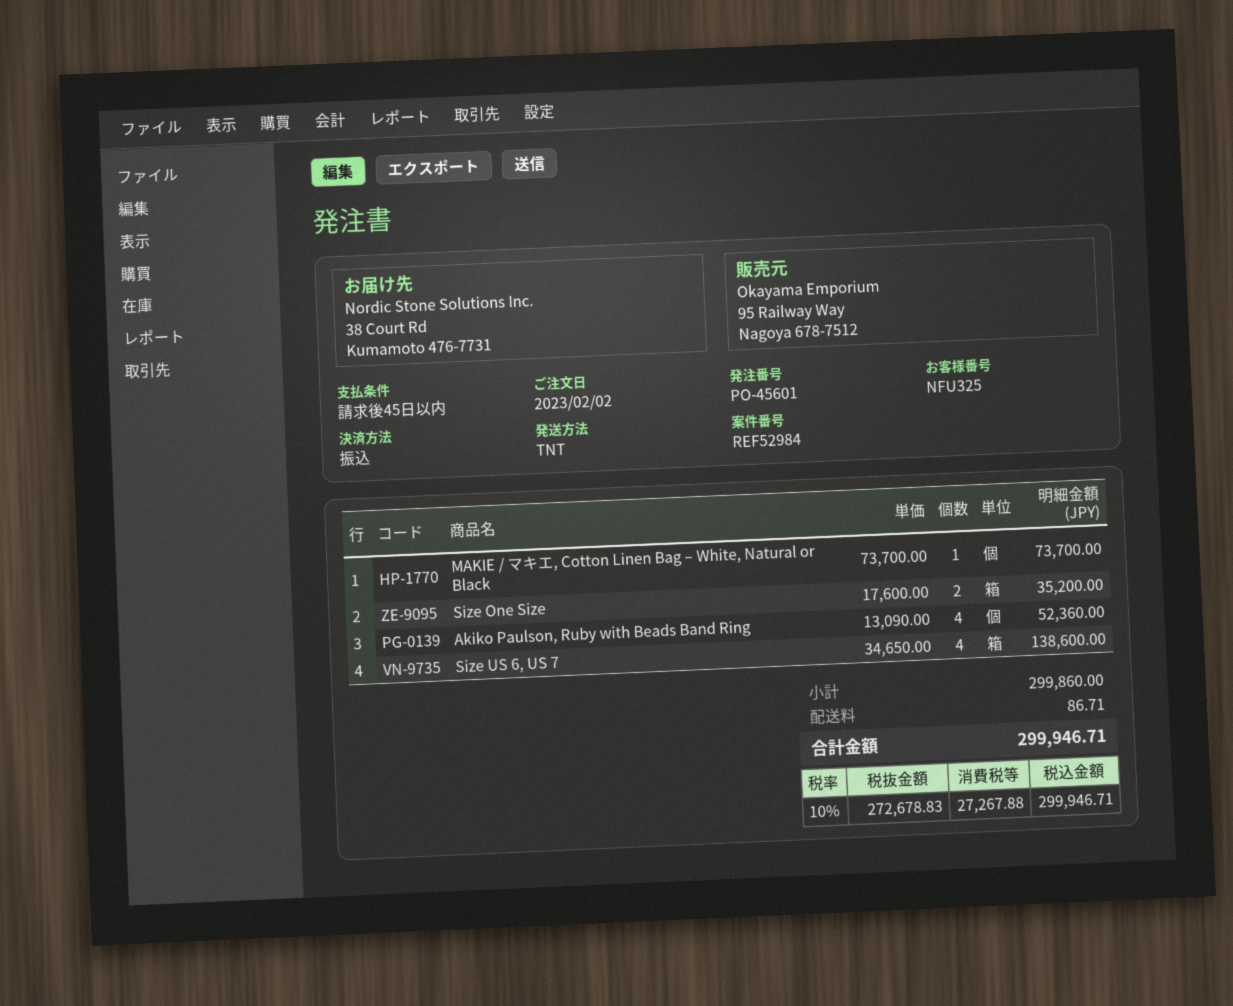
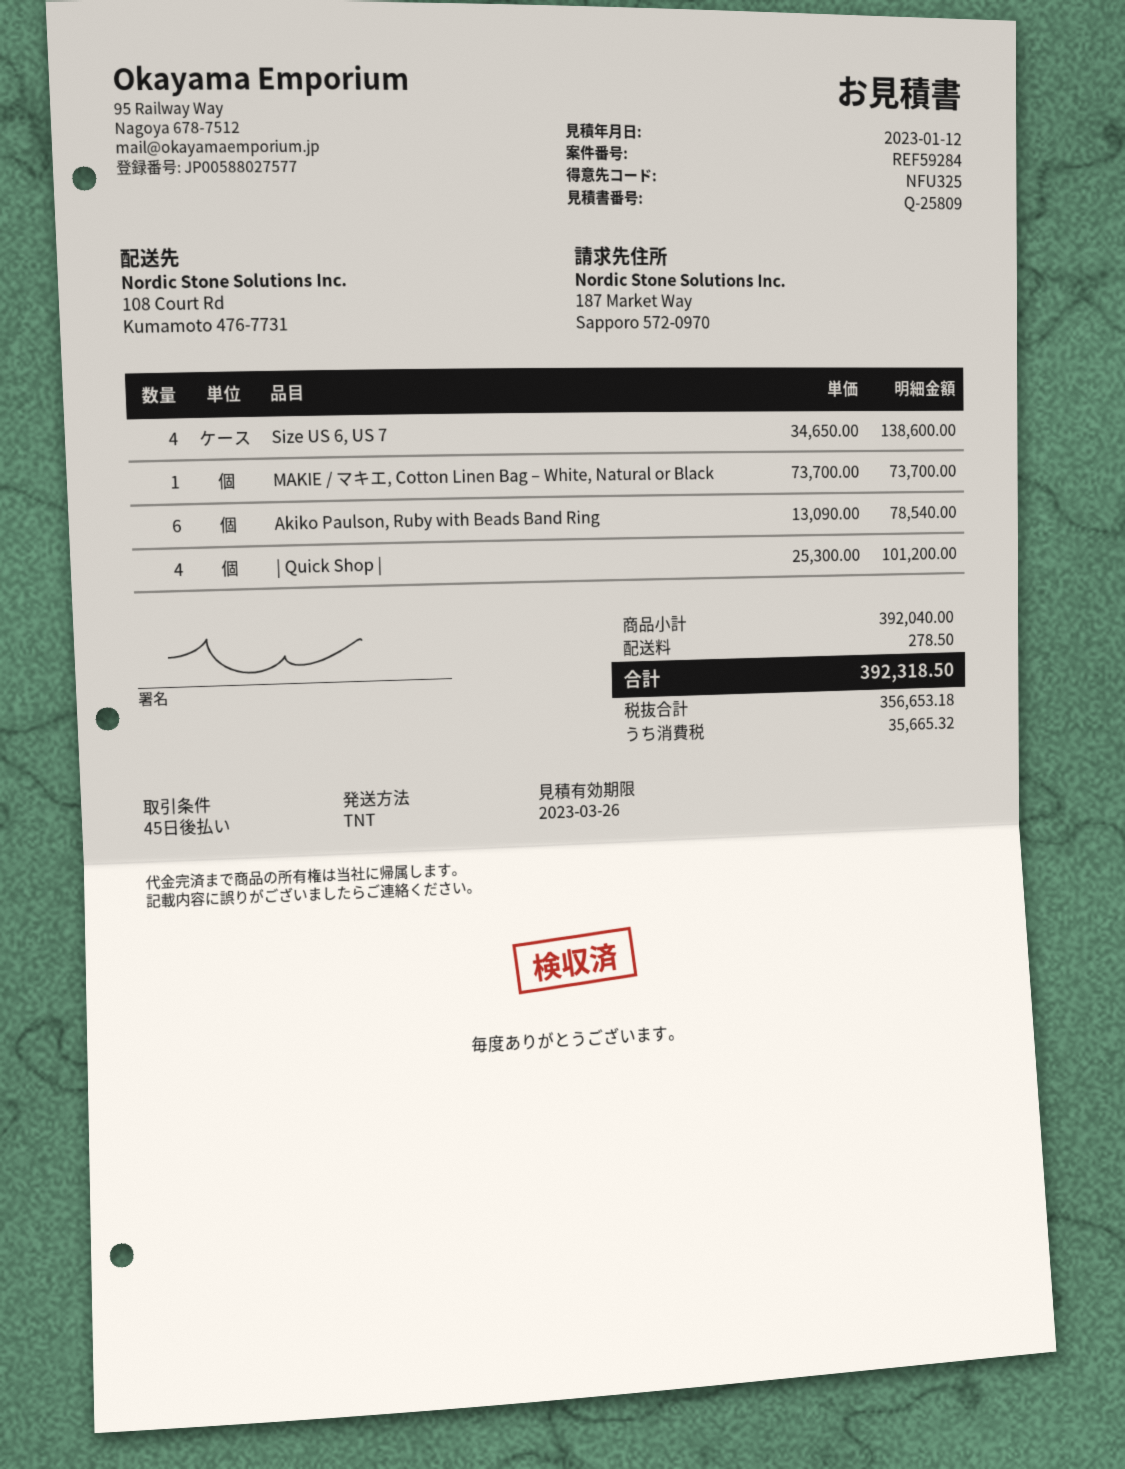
reference: REF52984 -> REF59284
ship to: 38 Court Rd, Kumamoto 476-7731 -> 108 Court Rd, Kumamoto 476-7731
Size One Size: 2 x 17600.00 = 35200.00 -> none
Akiko Paulson, Ruby with Beads Band Ring: 4 x 13090.00 = 52360.00 -> 6 x 13090.00 = 78540.00
| Quick Shop |: none -> 4 x 25300.00 = 101200.00
subtotal: 299860.00 -> 392040.00
shipping: 86.71 -> 278.50
net: 272678.83 -> 356653.18
tax: 27267.88 -> 35665.32
total: 299946.71 -> 392318.50

